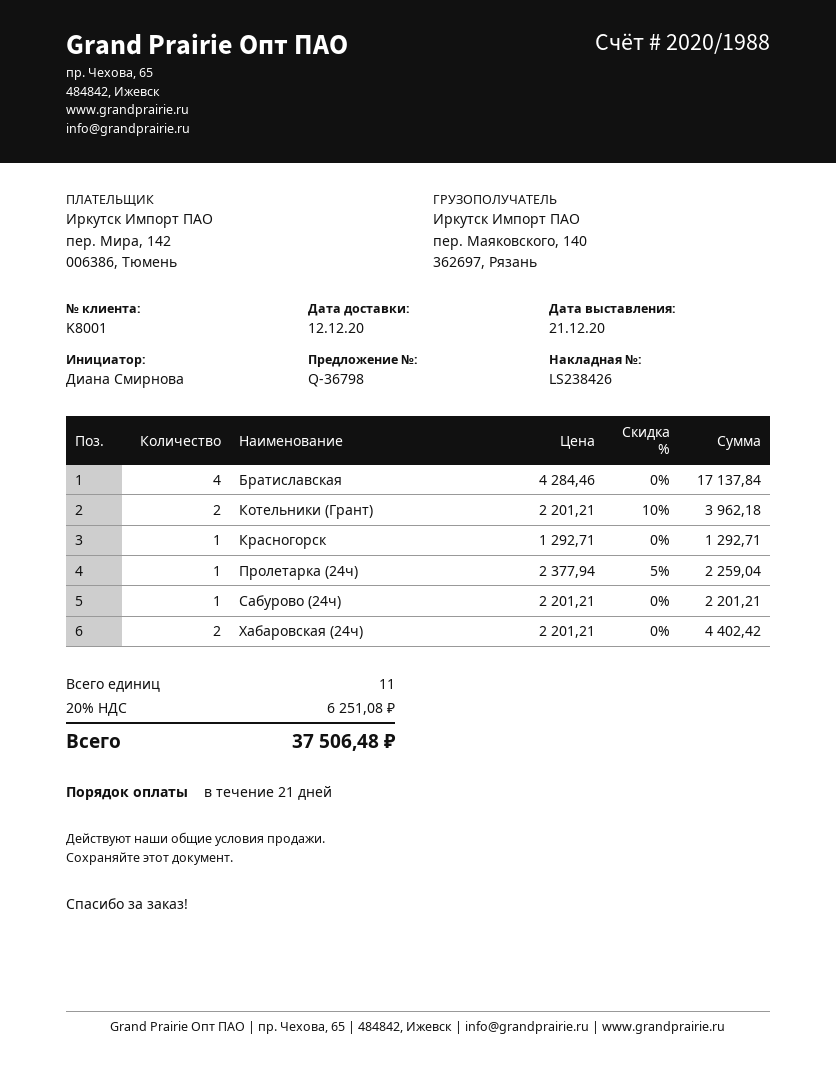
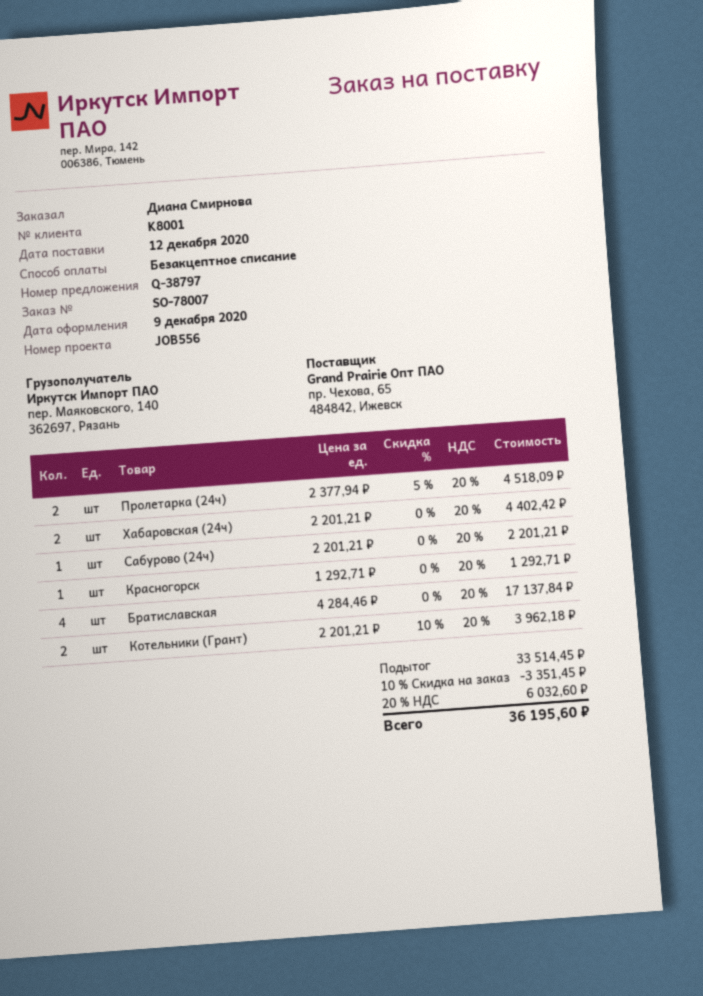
quote number: Q-36798 -> Q-38797
Пролетарка (24ч): 1 x 2377.94 - 5% = 2259.04 -> 2 x 2377.94 - 5% = 4518.09
discount: none -> 10% = 3351.45
tax: 20% = 6251.08 -> 20% = 6032.60
total: 37506.48 -> 36195.60

